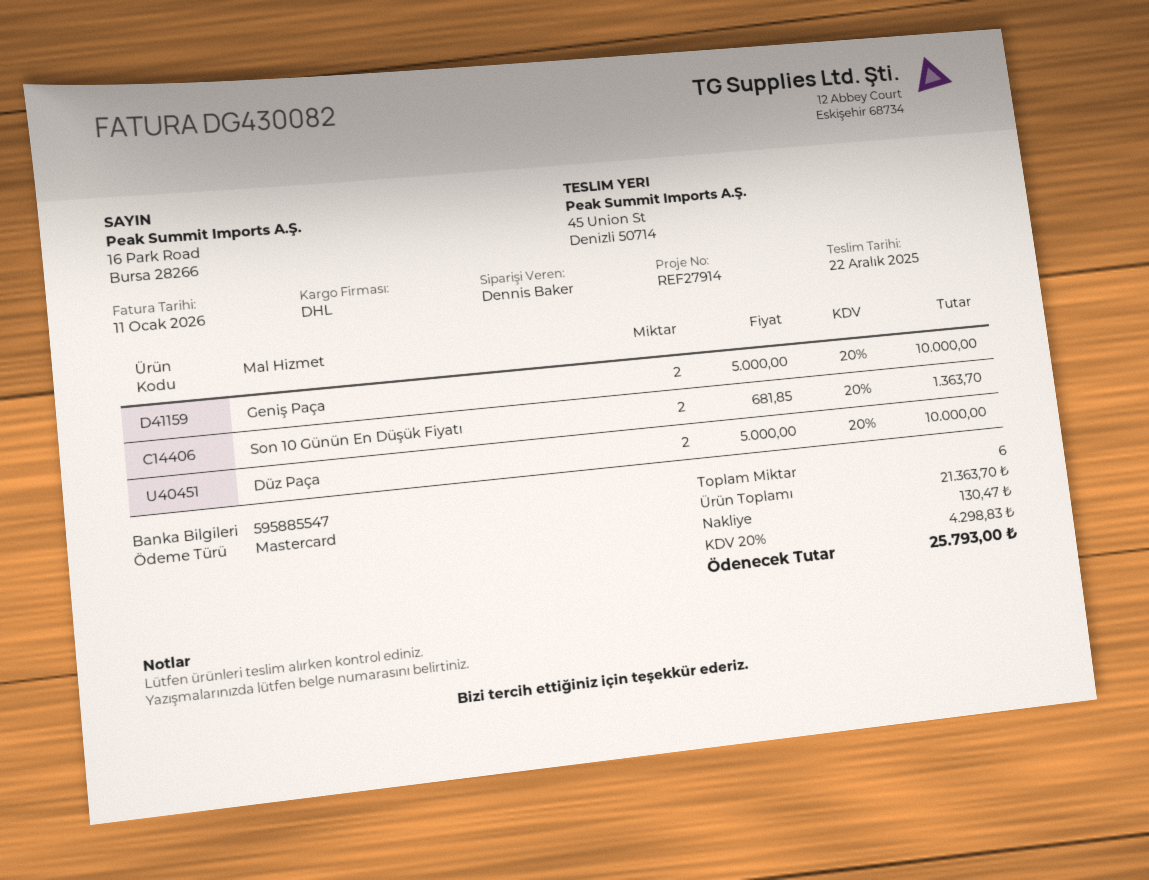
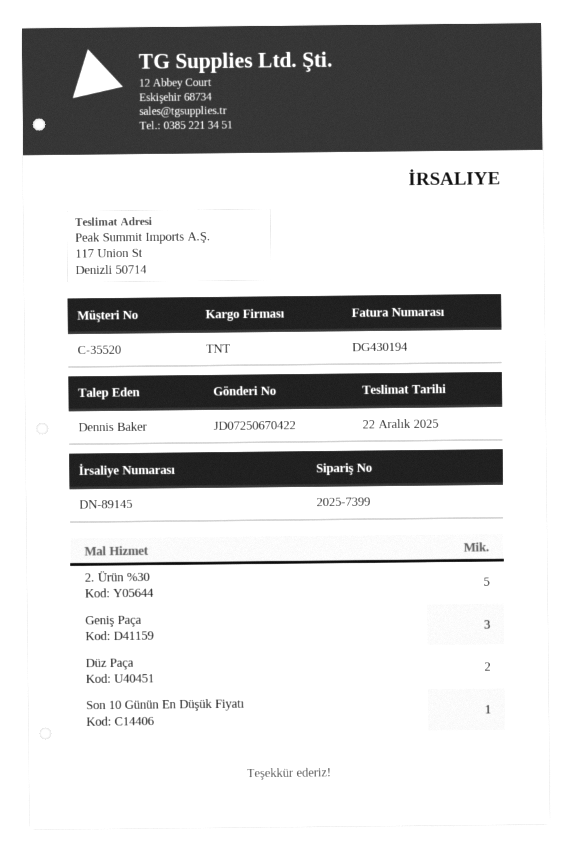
invoice number: DG430082 -> DG430194
shipping method: DHL -> TNT
ship to: 45 Union St, Denizli 50714 -> 117 Union St, Denizli 50714
Geniş Paça: 2 -> 3
Son 10 Günün En Düşük Fiyatı: 2 -> 1
2. Ürün %30: none -> 5

